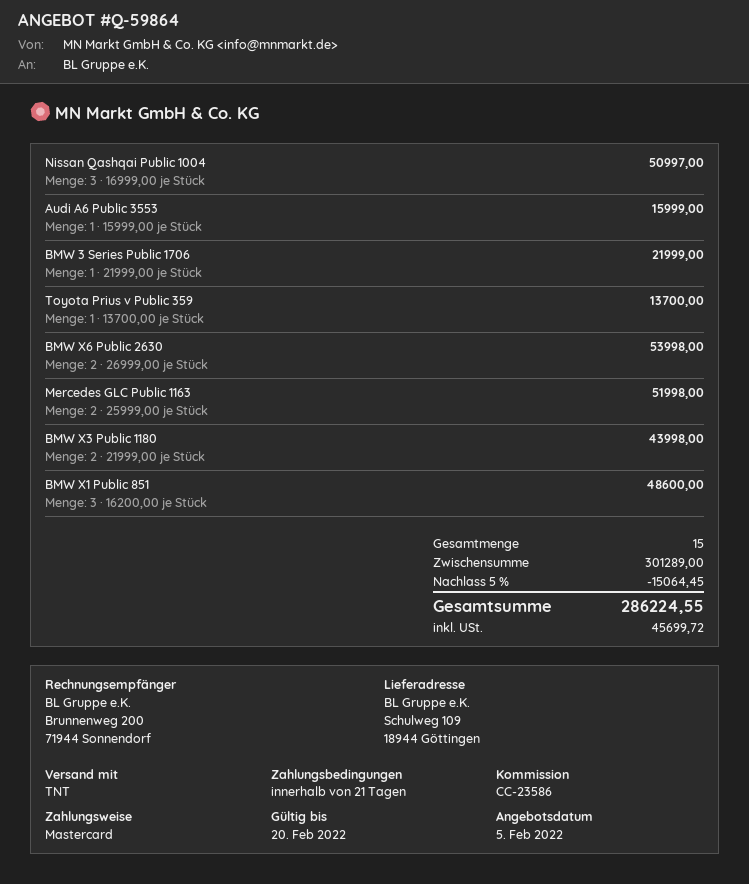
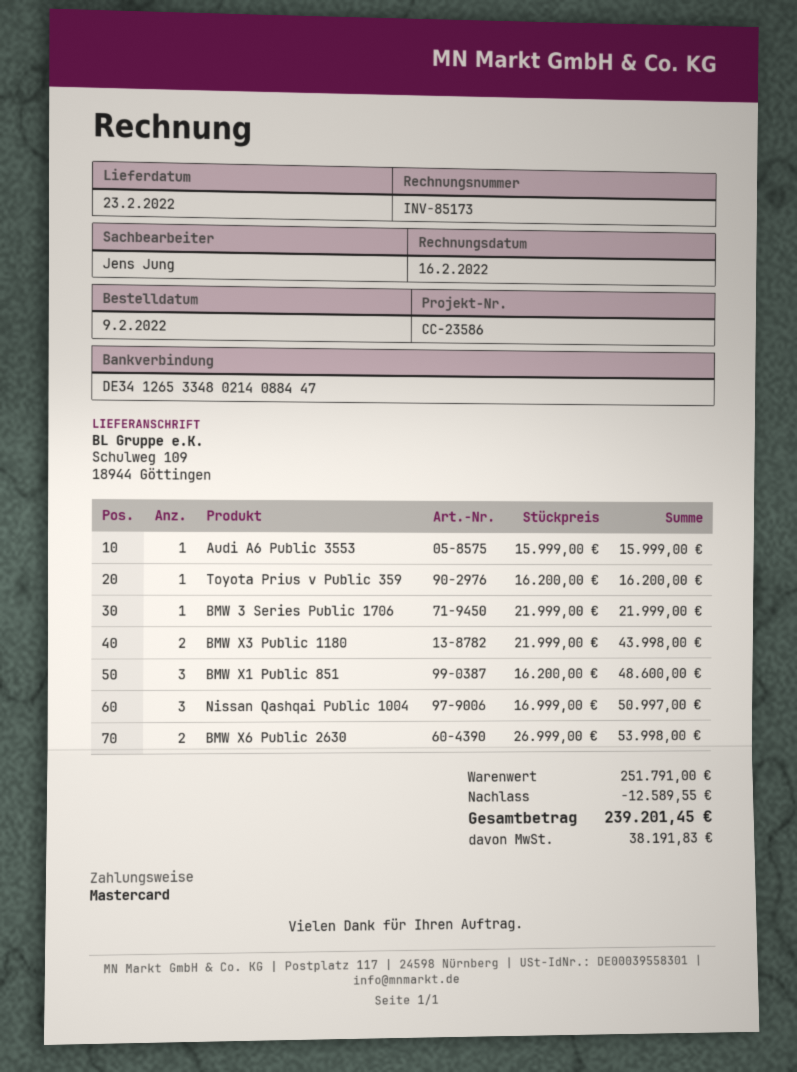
Toyota Prius v Public 359: 1 x 13700.00 = 13700.00 -> 1 x 16200.00 = 16200.00
Mercedes GLC Public 1163: 2 x 25999.00 = 51998.00 -> none
subtotal: 301289.00 -> 251791.00
discount: 15064.45 -> 12589.55
tax: 45699.72 -> 38191.83
total: 286224.55 -> 239201.45

